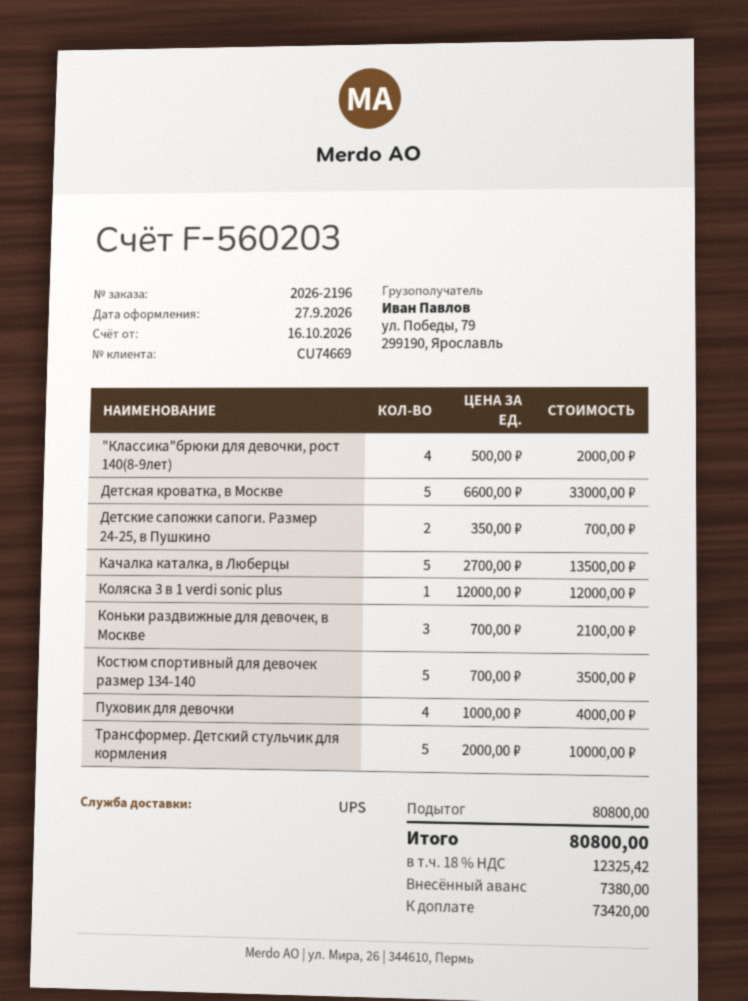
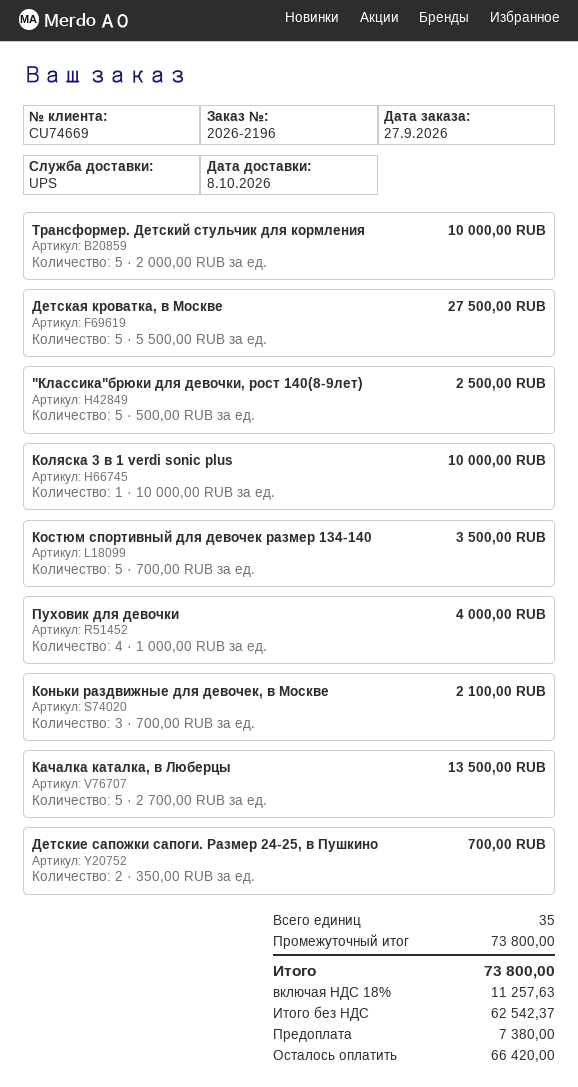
"Классика"брюки для девочки, рост 140(8-9лет): 4 x 500.00 = 2000.00 -> 5 x 500.00 = 2500.00
Детская кроватка, в Москве: 5 x 6600.00 = 33000.00 -> 5 x 5500.00 = 27500.00
Коляска 3 в 1 verdi sonic plus: 1 x 12000.00 = 12000.00 -> 1 x 10000.00 = 10000.00
subtotal: 80800.00 -> 73800.00
tax: 18% = 12325.42 -> 18% = 11257.63
total: 80800.00 -> 73800.00
balance: 73420.00 -> 66420.00

